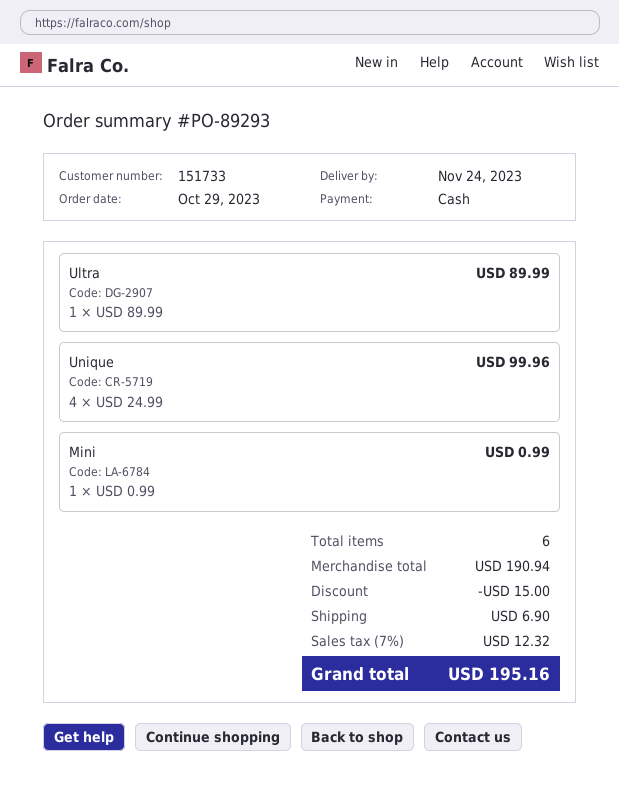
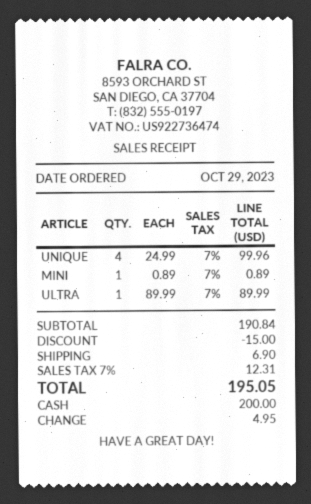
Mini: 1 x 0.99 = 0.99 -> 1 x 0.89 = 0.89
subtotal: 190.94 -> 190.84
tax: 7% = 12.32 -> 7% = 12.31
total: 195.16 -> 195.05

